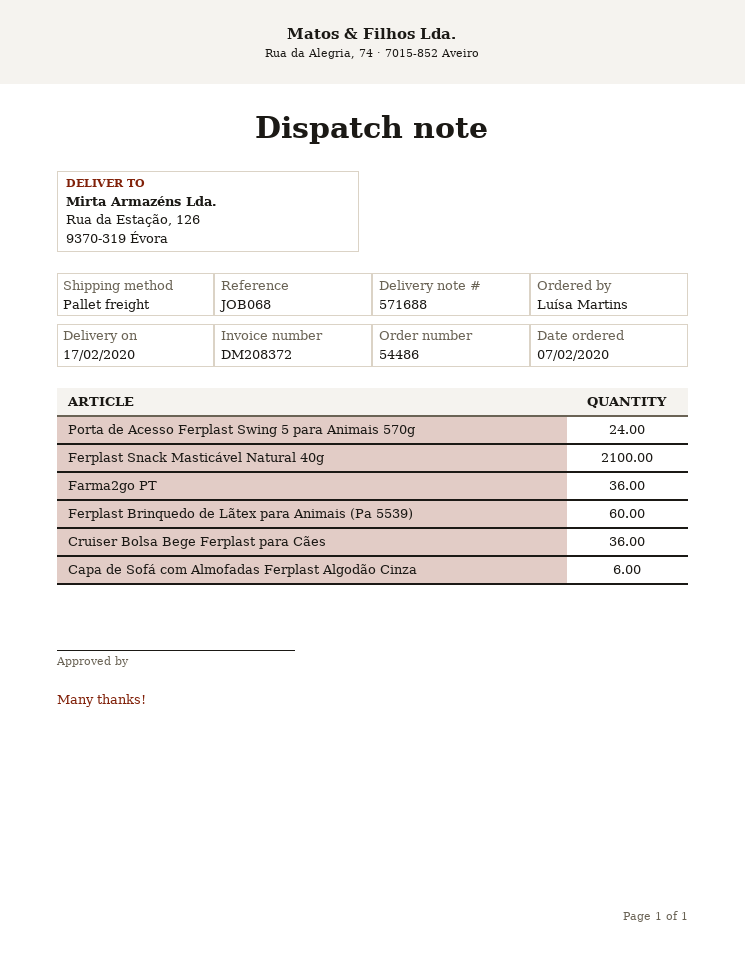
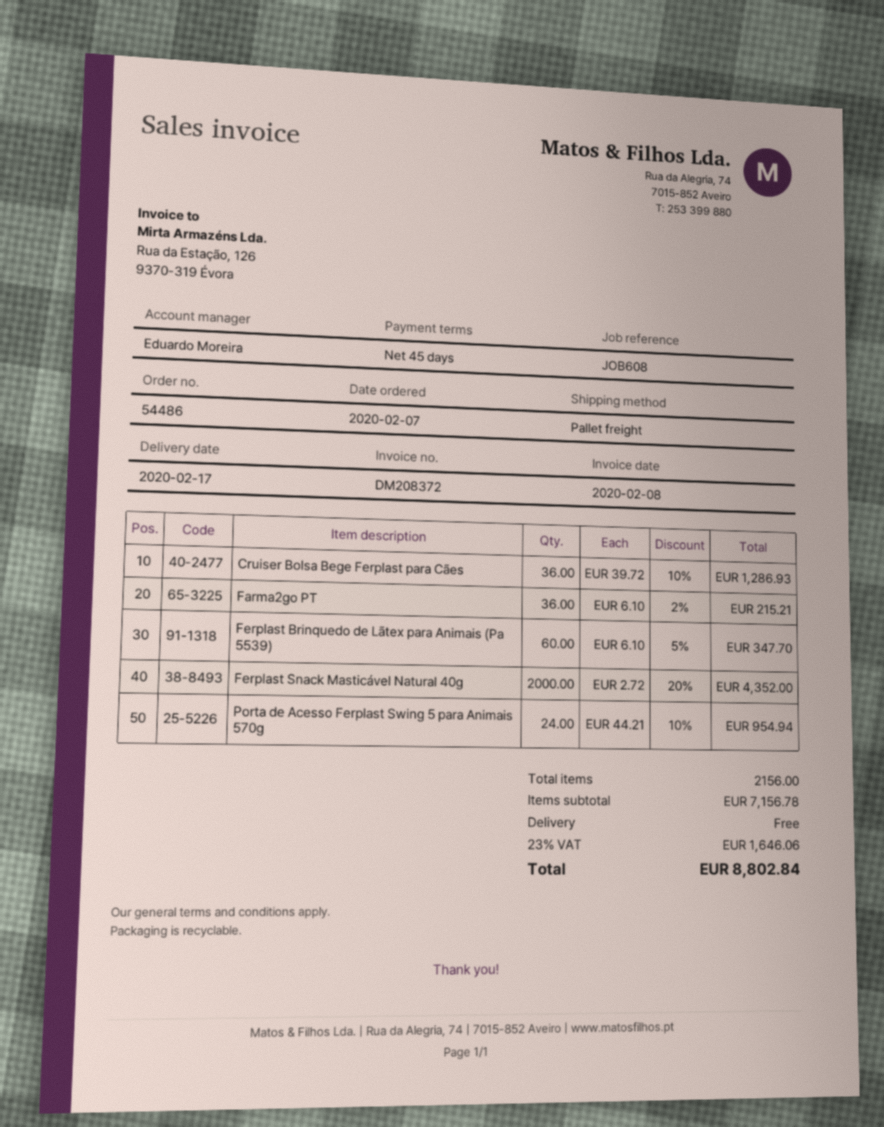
reference: JOB068 -> JOB608
Ferplast Snack Masticável Natural 40g: 2100 -> 2000
Capa de Sofá com Almofadas Ferplast Algodão Cinza: 6 -> none

